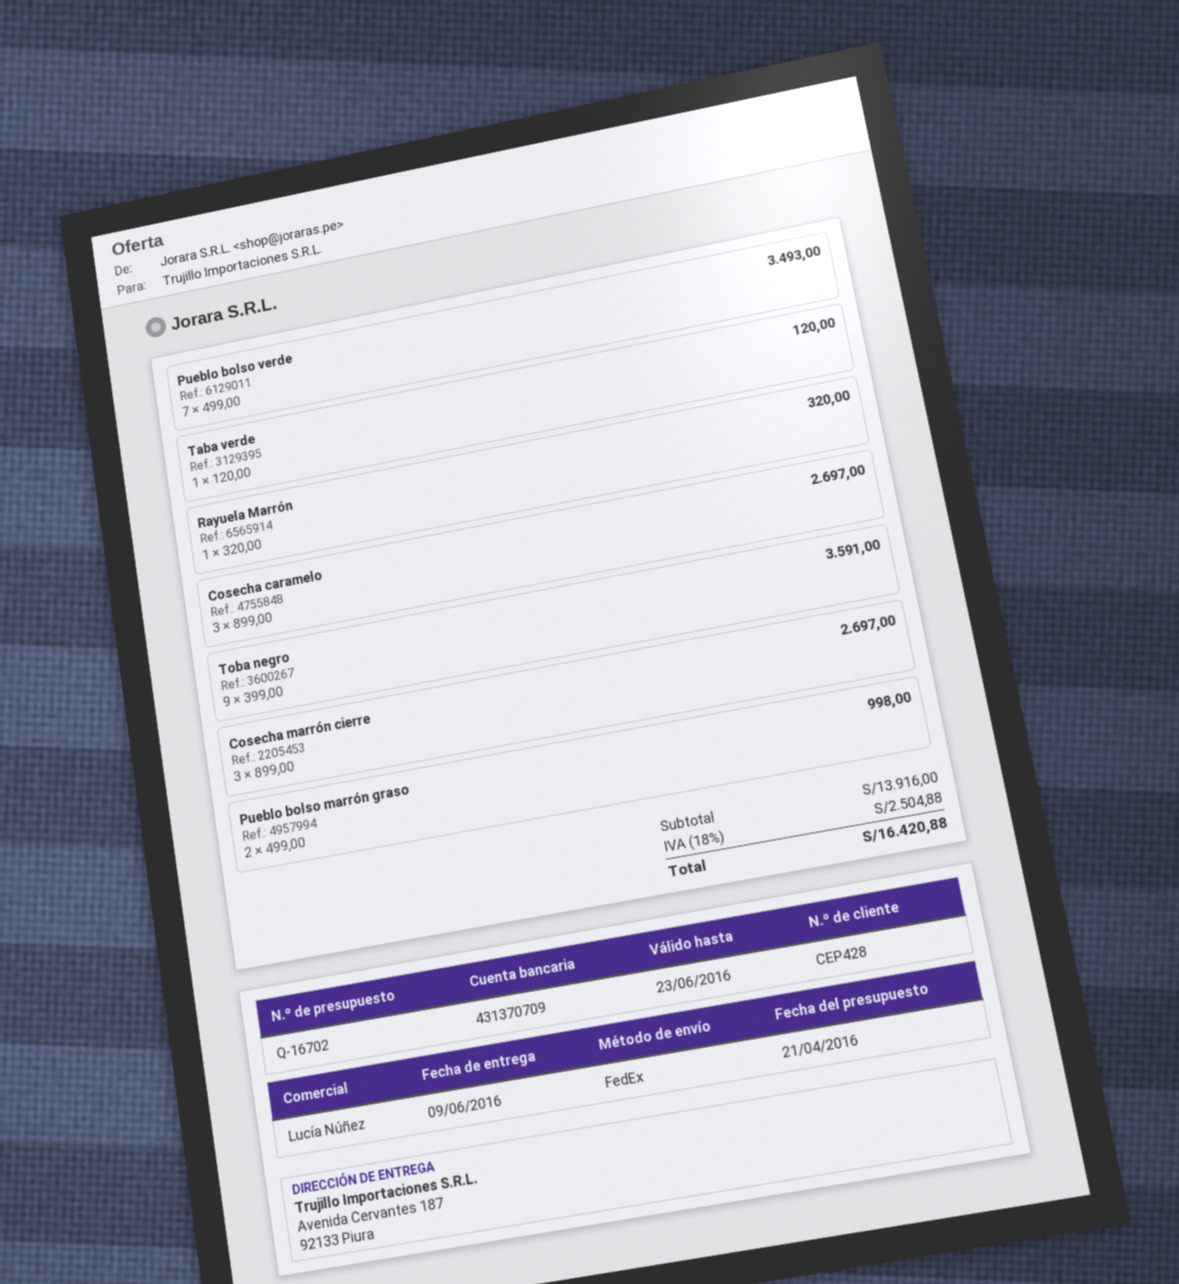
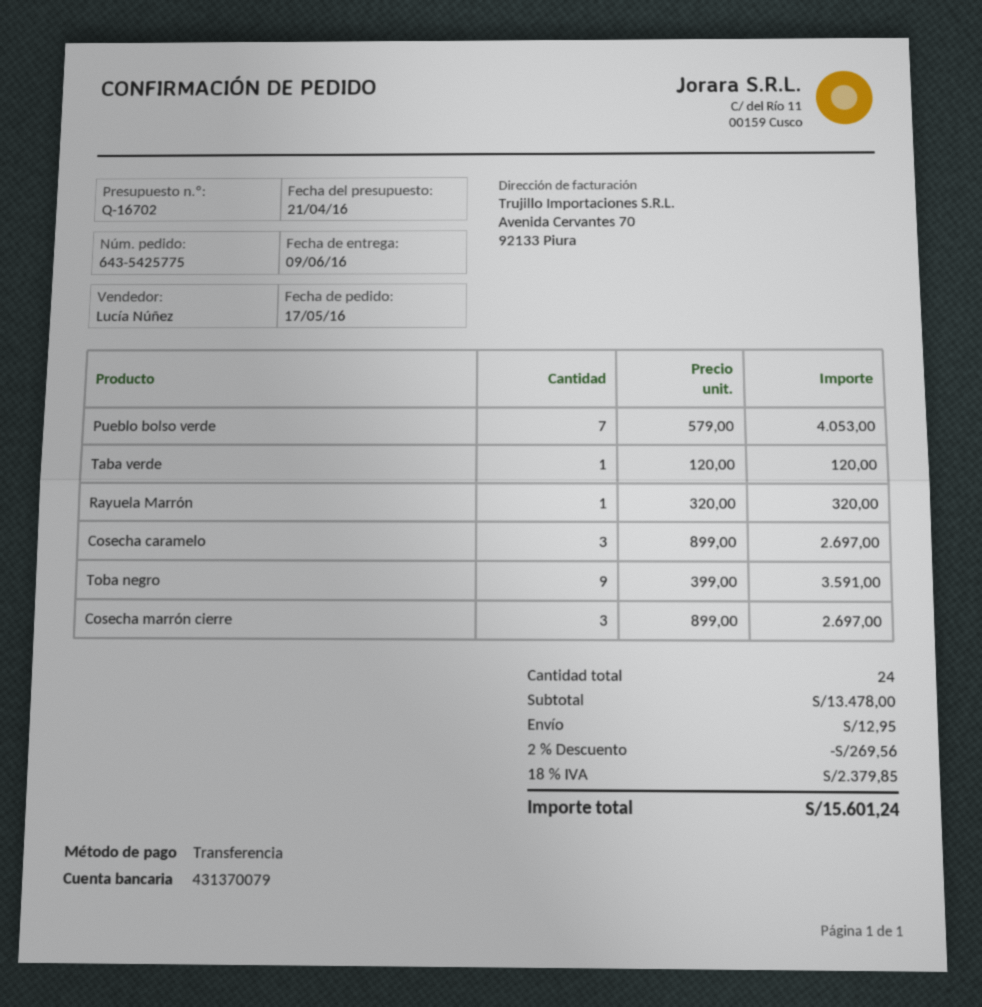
bank account: 431370709 -> 431370079
Pueblo bolso verde: 7 x 499.00 = 3493.00 -> 7 x 579.00 = 4053.00
Pueblo bolso marrón graso: 2 x 499.00 = 998.00 -> none
subtotal: 13916.00 -> 13478.00
discount: none -> 2% = 269.56
shipping: none -> 12.95
tax: 18% = 2504.88 -> 18% = 2379.85
total: 16420.88 -> 15601.24

